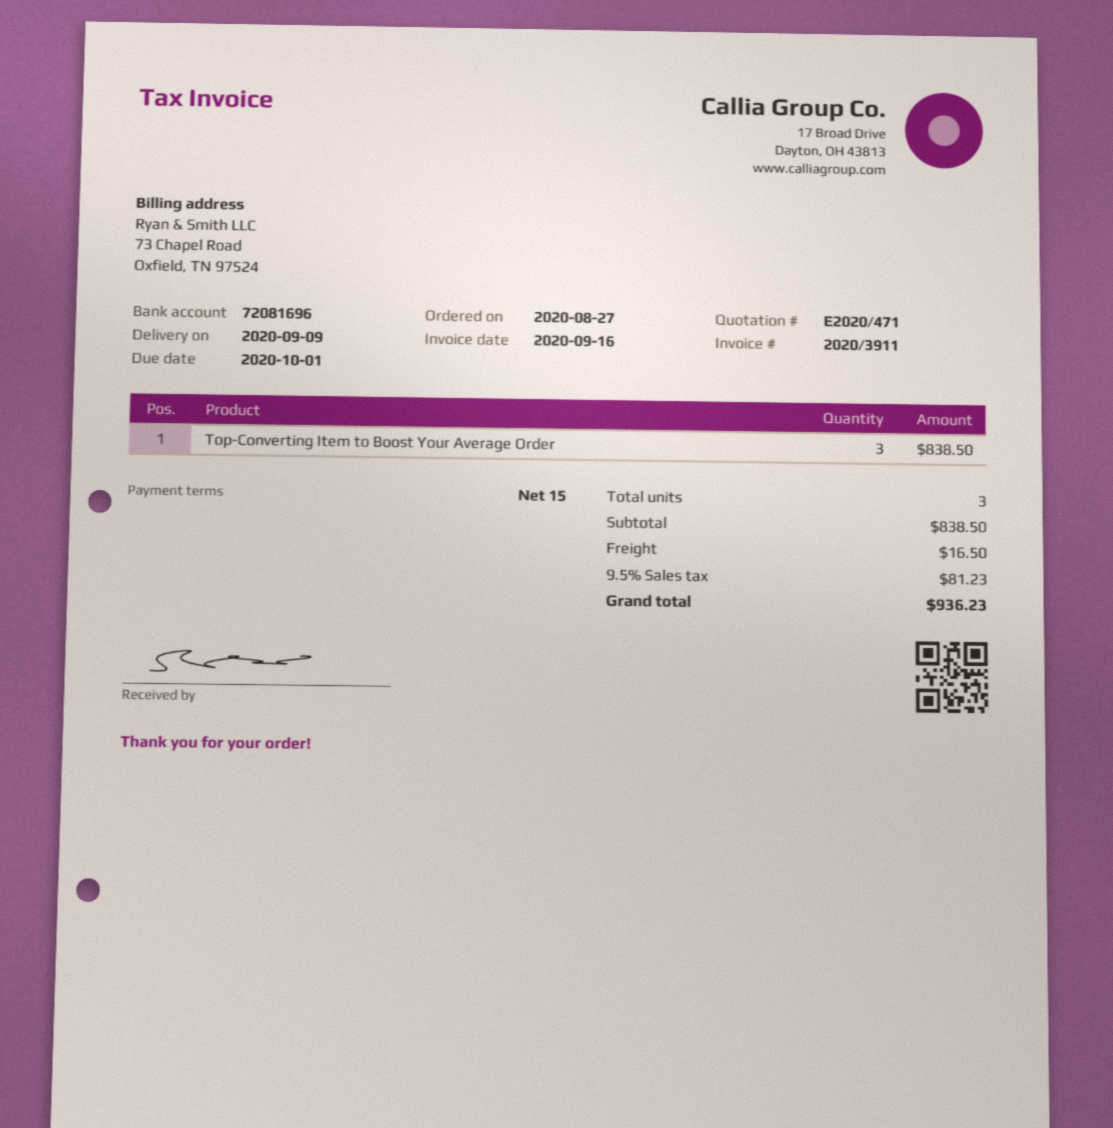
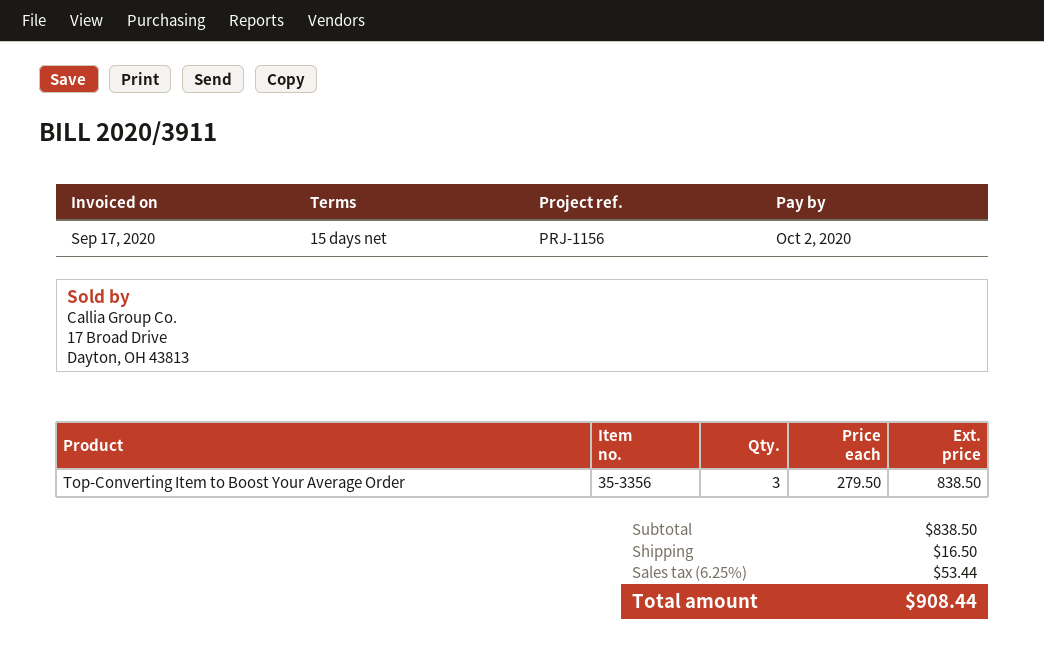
invoice date: 2020-09-16 -> 2020-09-17
due date: 2020-10-01 -> 2020-10-02
tax: 9.5% = 81.23 -> 6.25% = 53.44
total: 936.23 -> 908.44

